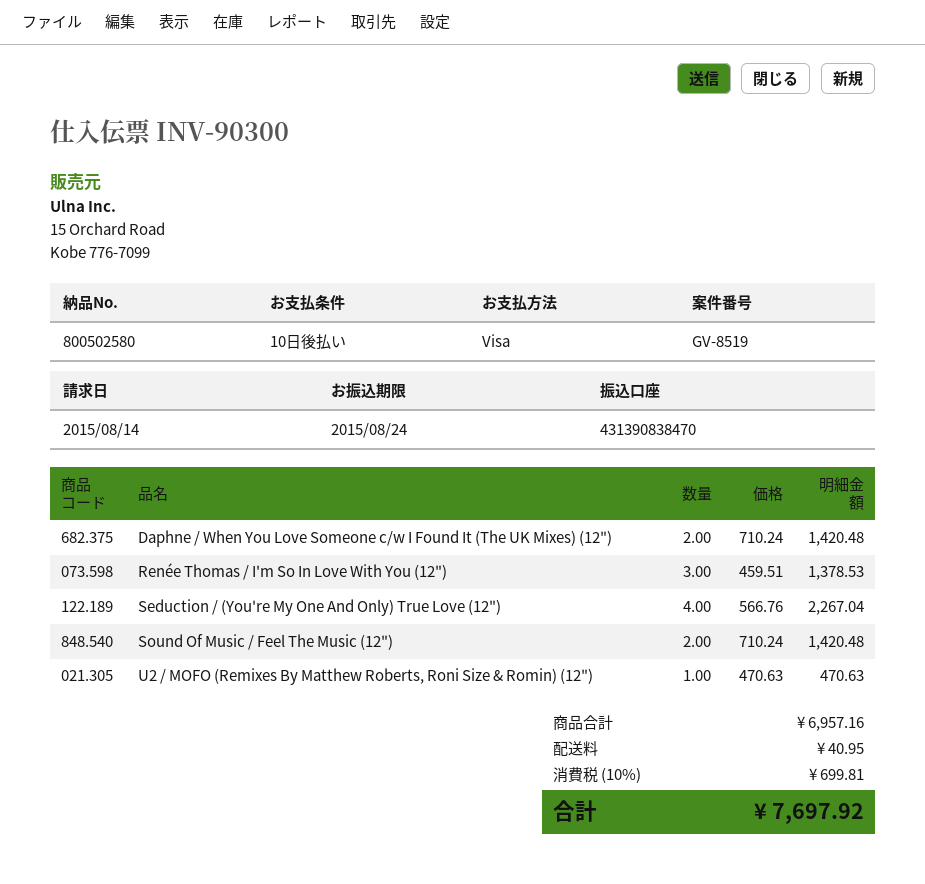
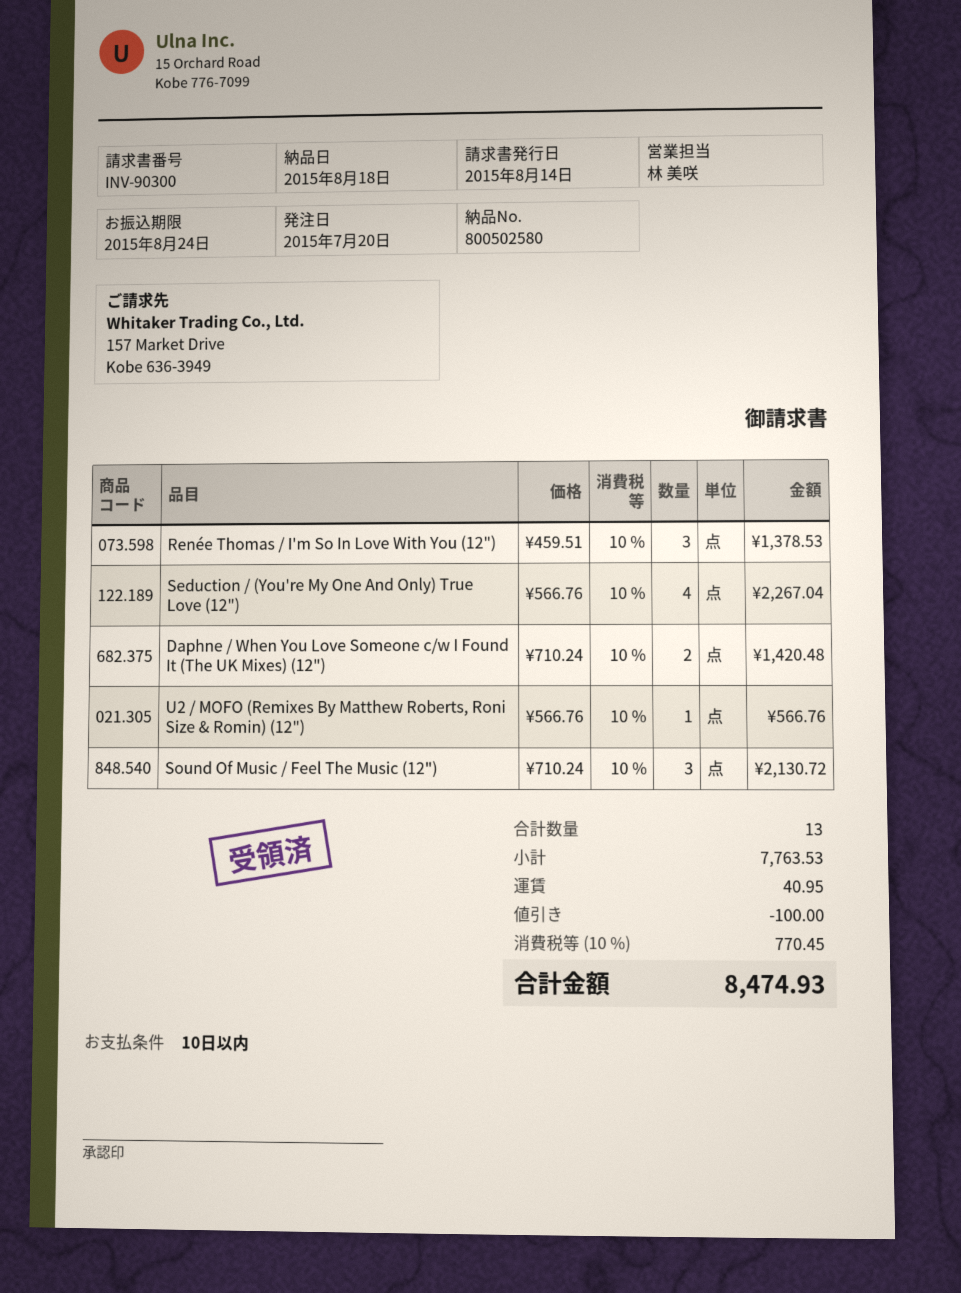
Sound Of Music / Feel The Music (12"): 2 x 710.24 = 1420.48 -> 3 x 710.24 = 2130.72
U2 / MOFO (Remixes By Matthew Roberts, Roni Size & Romin) (12"): 1 x 470.63 = 470.63 -> 1 x 566.76 = 566.76
subtotal: 6957.16 -> 7763.53
discount: none -> 100.00
tax: 10% = 699.81 -> 10% = 770.45
total: 7697.92 -> 8474.93

